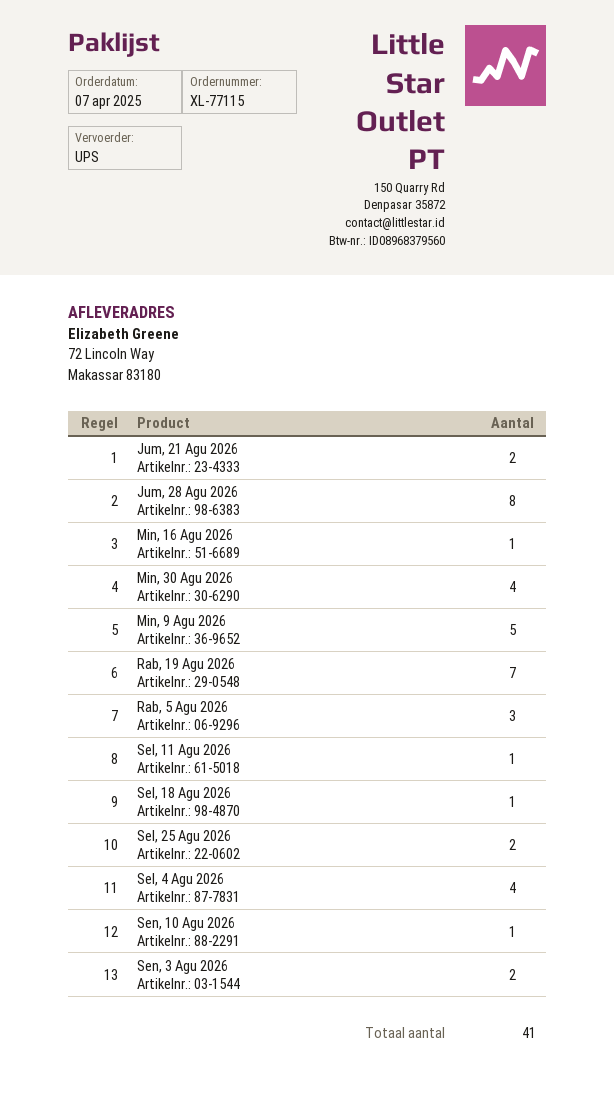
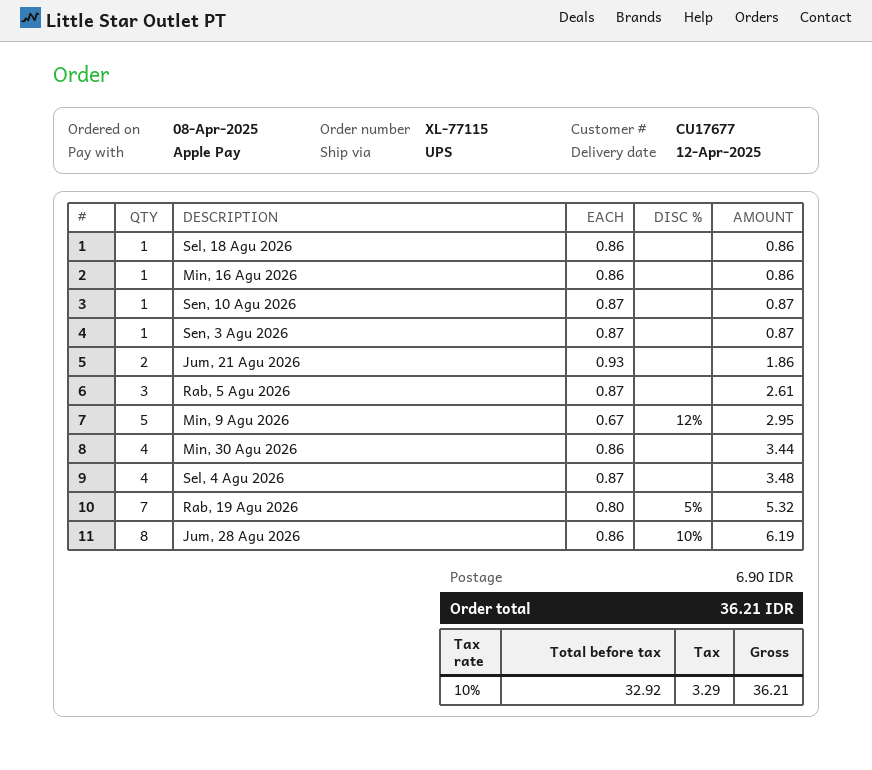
order date: 2025-04-07 -> 2025-04-08
Sel, 11 Agu 2026: 1 -> none
Sel, 25 Agu 2026: 2 -> none
Sen, 3 Agu 2026: 2 -> 1

